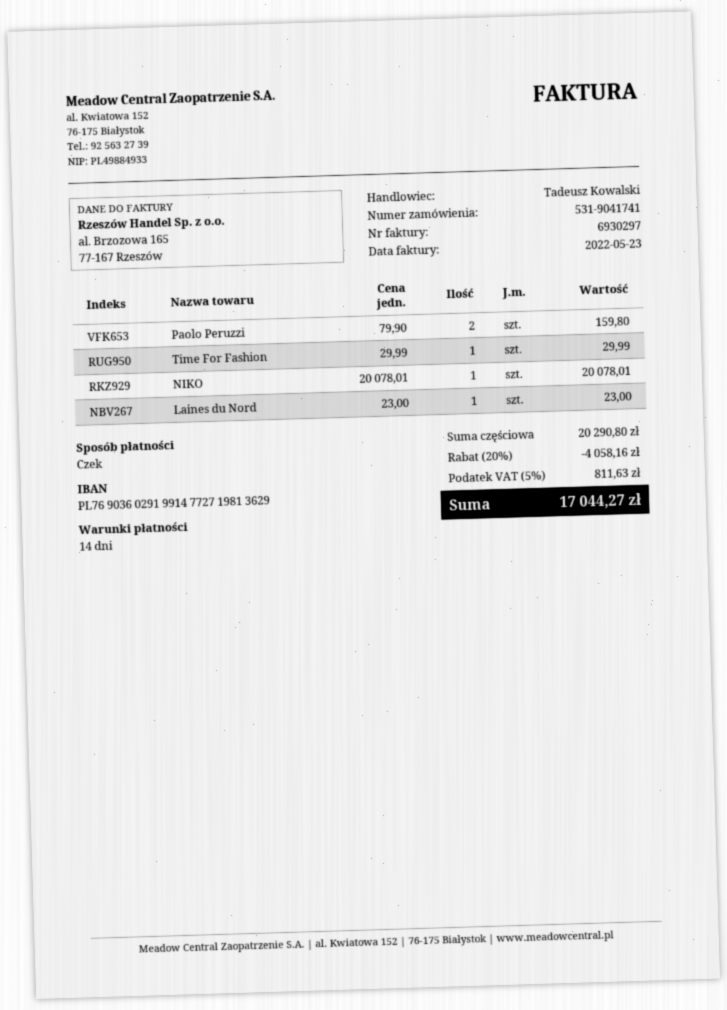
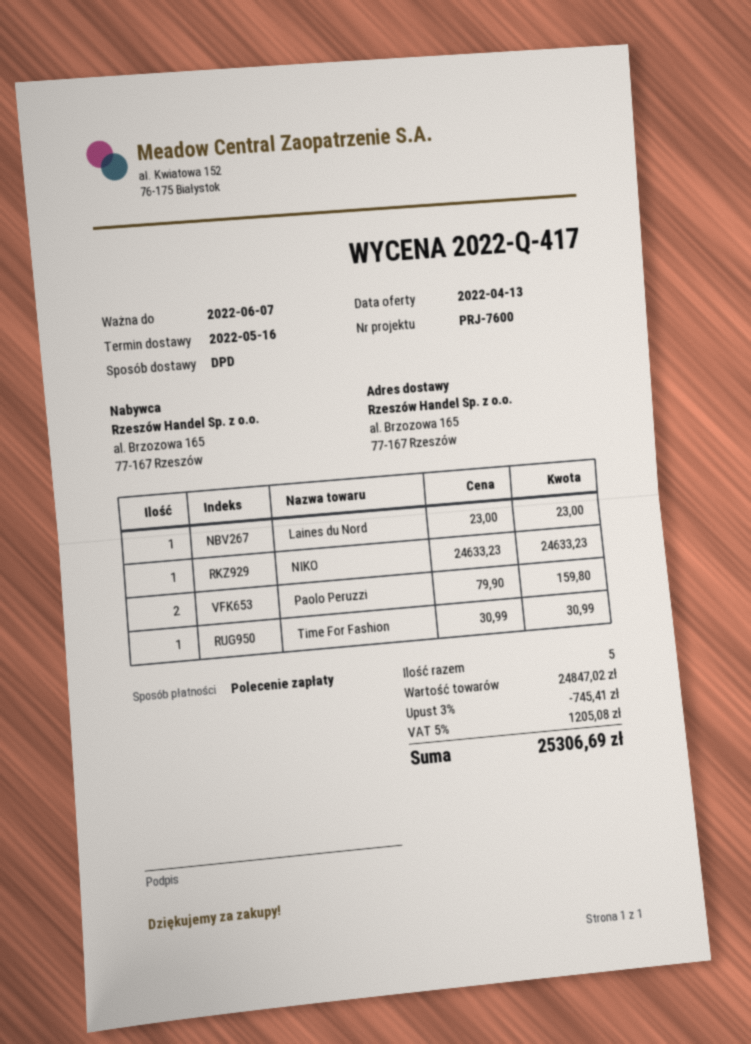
payment method: cheque -> direct debit
Time For Fashion: 1 x 29.99 = 29.99 -> 1 x 30.99 = 30.99
NIKO: 1 x 20078.01 = 20078.01 -> 1 x 24633.23 = 24633.23
subtotal: 20290.80 -> 24847.02
discount: 20% = 4058.16 -> 3% = 745.41
tax: 5% = 811.63 -> 5% = 1205.08
total: 17044.27 -> 25306.69

